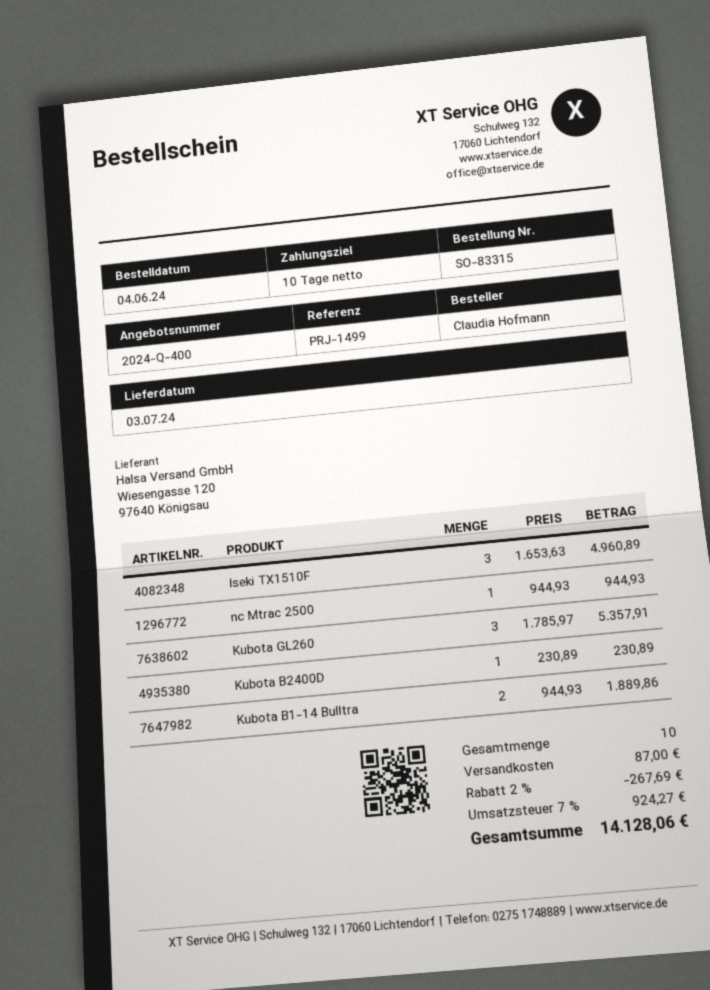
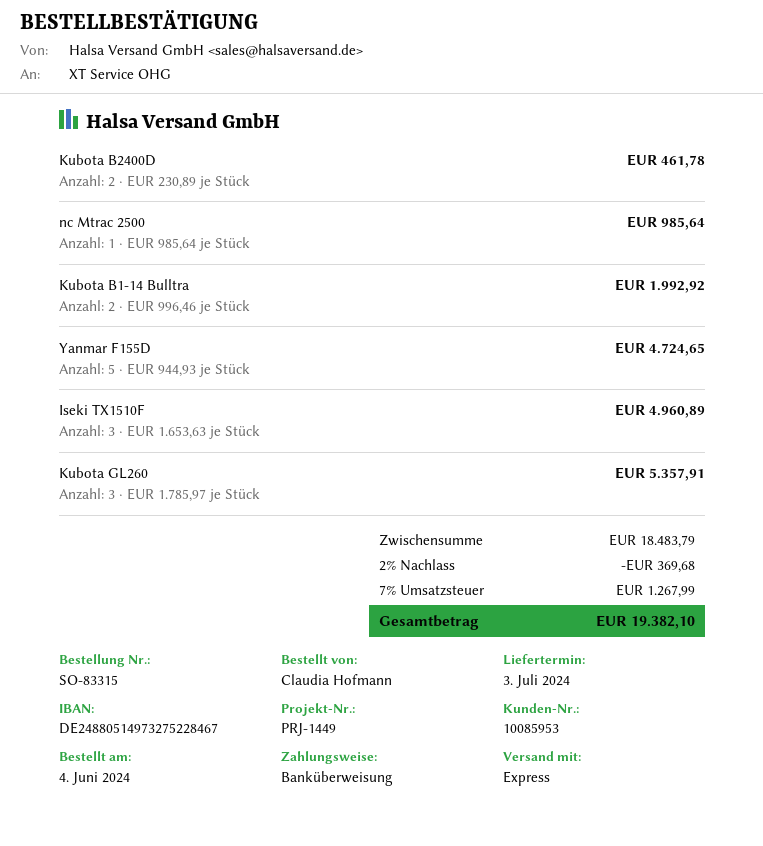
reference: PRJ-1499 -> PRJ-1449
nc Mtrac 2500: 1 x 944.93 = 944.93 -> 1 x 985.64 = 985.64
Kubota B2400D: 1 x 230.89 = 230.89 -> 2 x 230.89 = 461.78
Kubota B1-14 Bulltra: 2 x 944.93 = 1889.86 -> 2 x 996.46 = 1992.92
Yanmar F155D: none -> 5 x 944.93 = 4724.65
discount: 2% = 267.69 -> 2% = 369.68
shipping: 87.00 -> none
tax: 7% = 924.27 -> 7% = 1267.99
total: 14128.06 -> 19382.10

